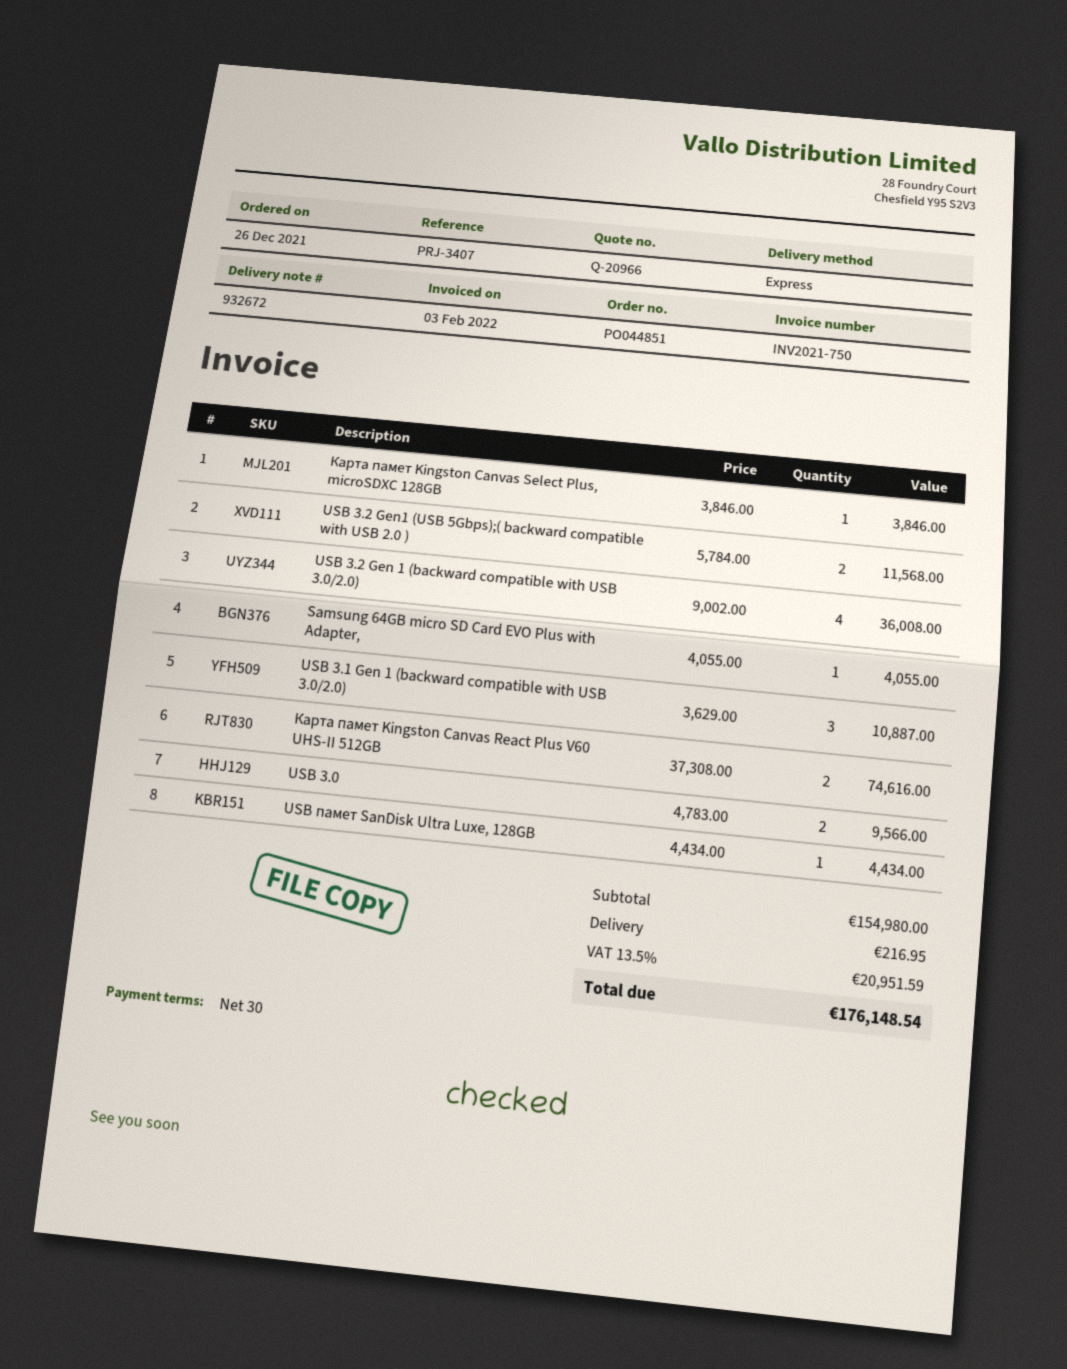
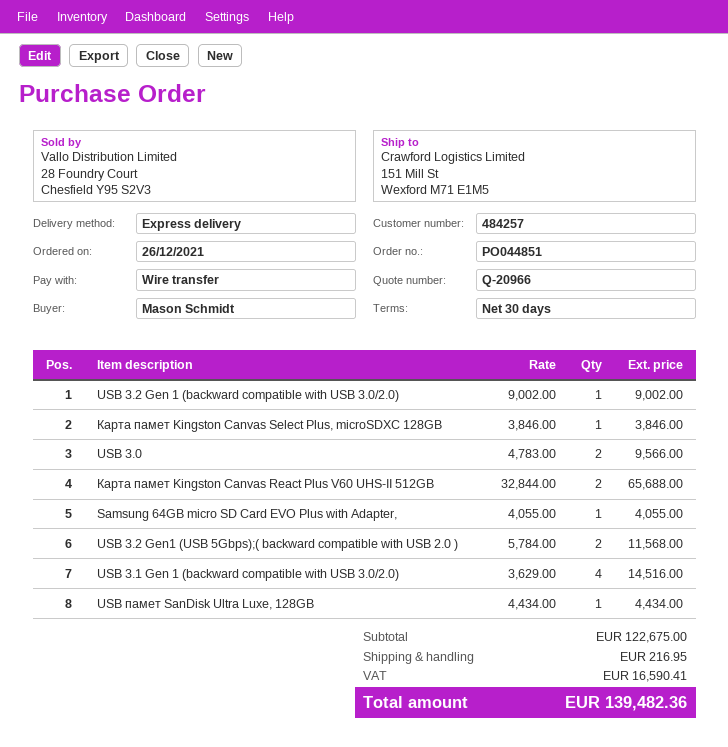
USB 3.2 Gen 1 (backward compatible with USB 3.0/2.0): 4 x 9002.00 = 36008.00 -> 1 x 9002.00 = 9002.00
USB 3.1 Gen 1 (backward compatible with USB 3.0/2.0): 3 x 3629.00 = 10887.00 -> 4 x 3629.00 = 14516.00
Карта памет Kingston Canvas React Plus V60 UHS-II 512GB: 2 x 37308.00 = 74616.00 -> 2 x 32844.00 = 65688.00
subtotal: 154980.00 -> 122675.00
tax: 20951.59 -> 16590.41
total: 176148.54 -> 139482.36

